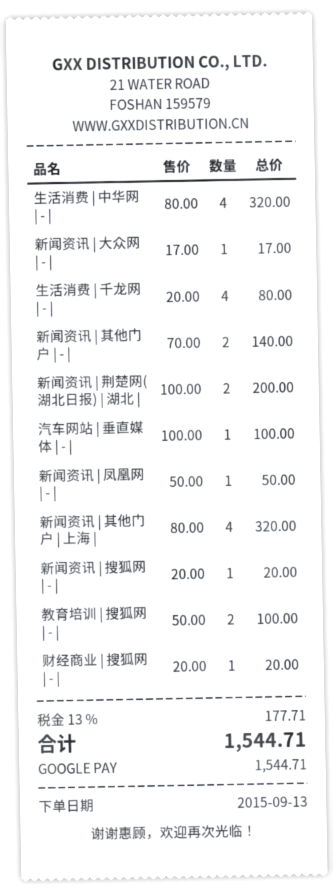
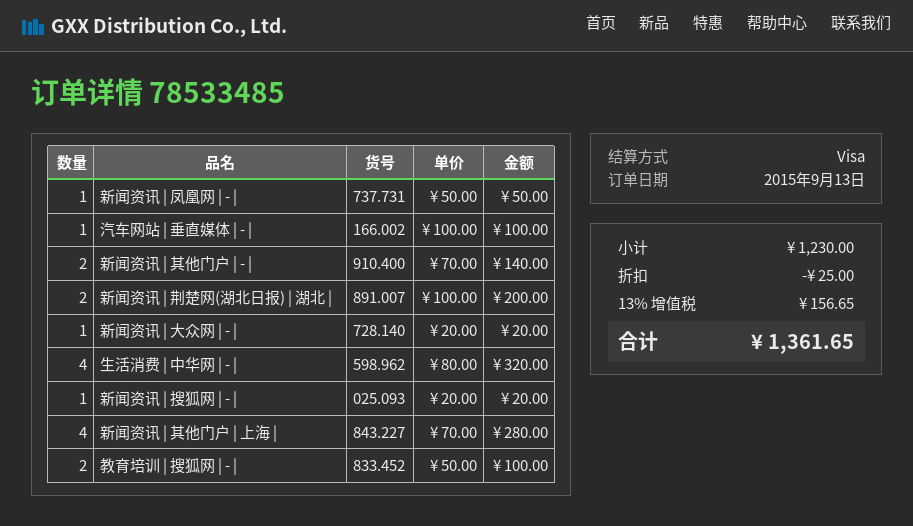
payment method: Google Pay -> Visa
新闻资讯 | 大众网 | - |: 1 x 17.00 = 17.00 -> 1 x 20.00 = 20.00
生活消费 | 千龙网 | - |: 4 x 20.00 = 80.00 -> none
新闻资讯 | 其他门户 | 上海 |: 4 x 80.00 = 320.00 -> 4 x 70.00 = 280.00
财经商业 | 搜狐网 | - |: 1 x 20.00 = 20.00 -> none
discount: none -> 25.00
tax: 13% = 177.71 -> 13% = 156.65
total: 1544.71 -> 1361.65

